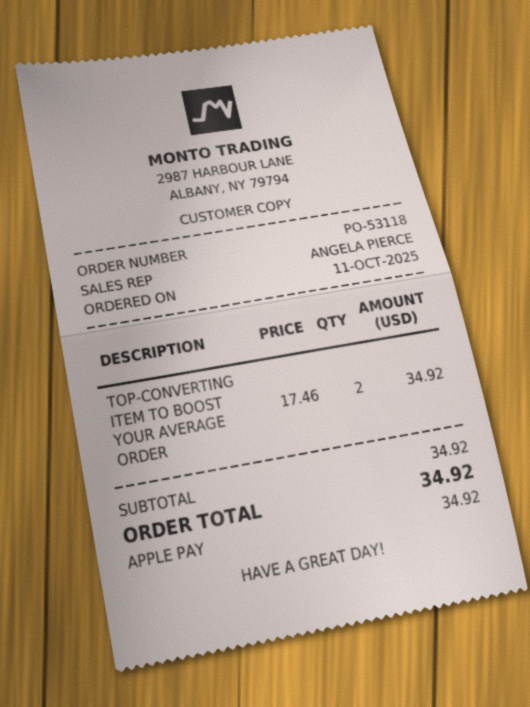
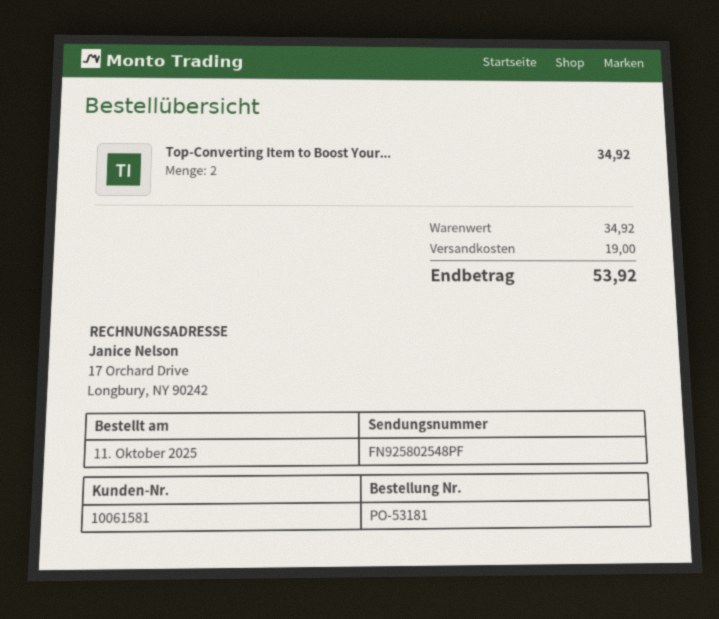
order number: PO-53118 -> PO-53181
shipping: none -> 19.00
total: 34.92 -> 53.92

